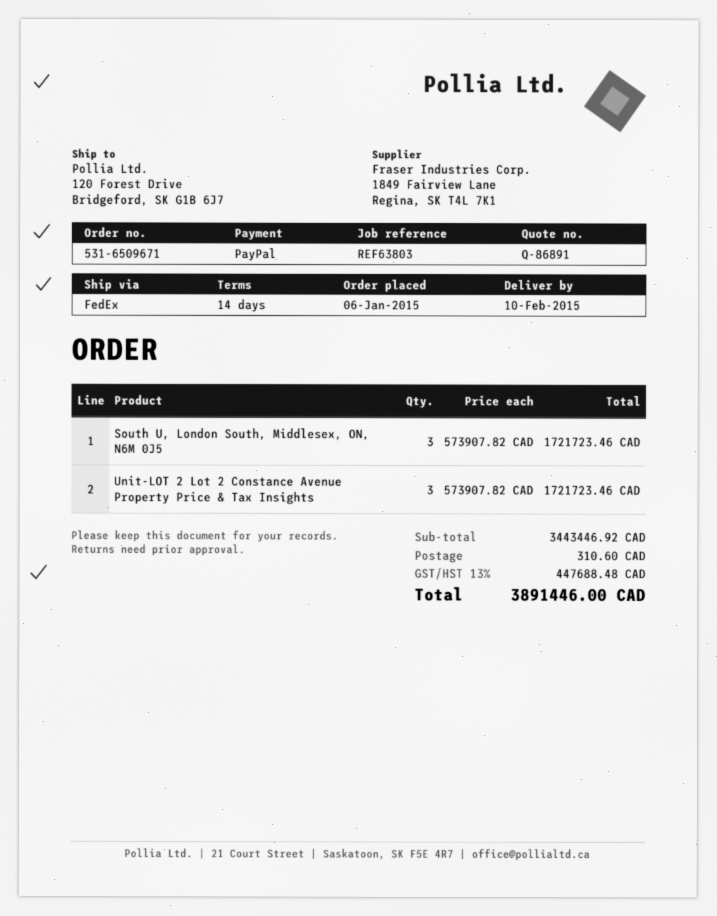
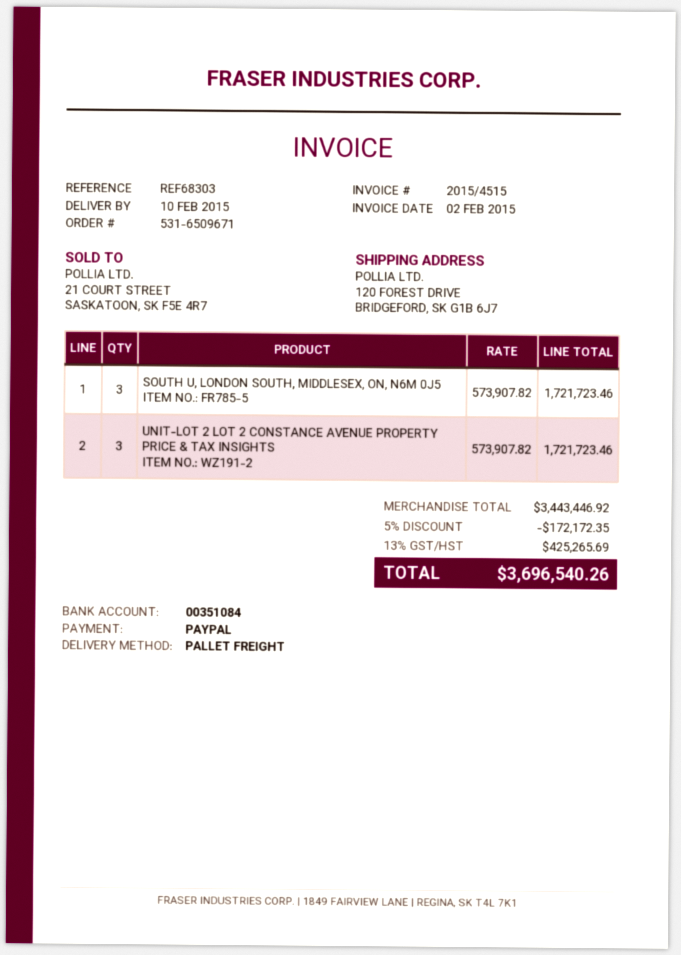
reference: REF63803 -> REF68303
shipping method: FedEx -> pallet freight
discount: none -> 5% = 172172.35
shipping: 310.60 -> none
tax: 13% = 447688.48 -> 13% = 425265.69
total: 3891446.00 -> 3696540.26

